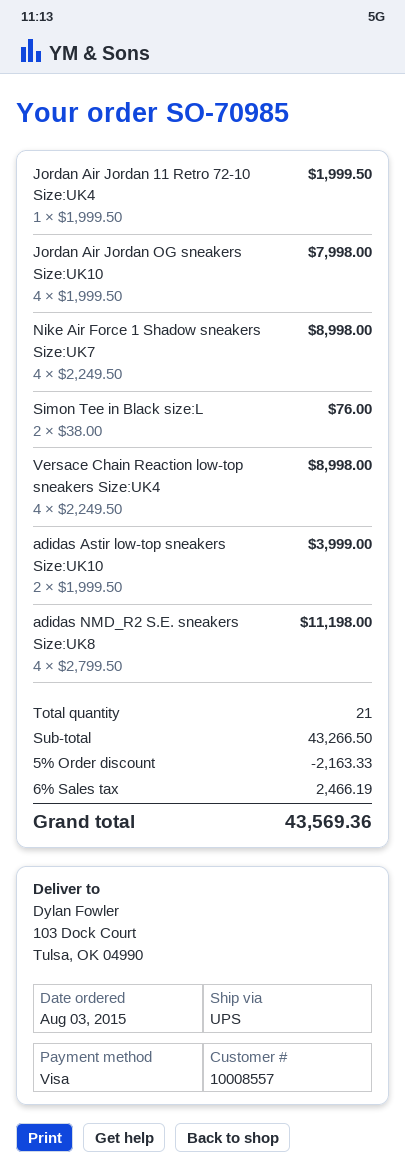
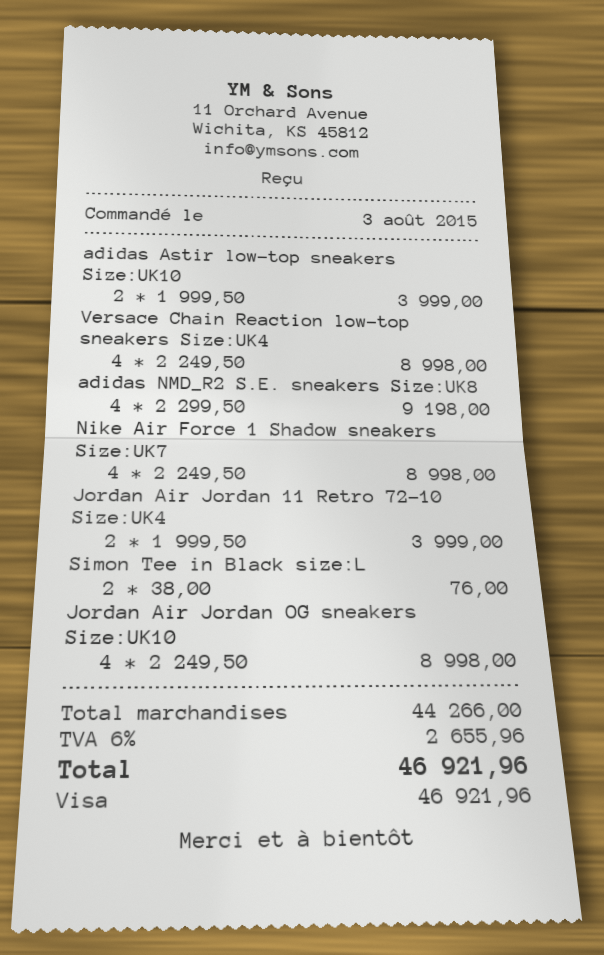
Jordan Air Jordan 11 Retro 72-10 Size:UK4: 1 x 1999.50 = 1999.50 -> 2 x 1999.50 = 3999.00
Jordan Air Jordan OG sneakers Size:UK10: 4 x 1999.50 = 7998.00 -> 4 x 2249.50 = 8998.00
adidas NMD_R2 S.E. sneakers Size:UK8: 4 x 2799.50 = 11198.00 -> 4 x 2299.50 = 9198.00
subtotal: 43266.50 -> 44266.00
discount: 5% = 2163.33 -> none
tax: 6% = 2466.19 -> 6% = 2655.96
total: 43569.36 -> 46921.96

